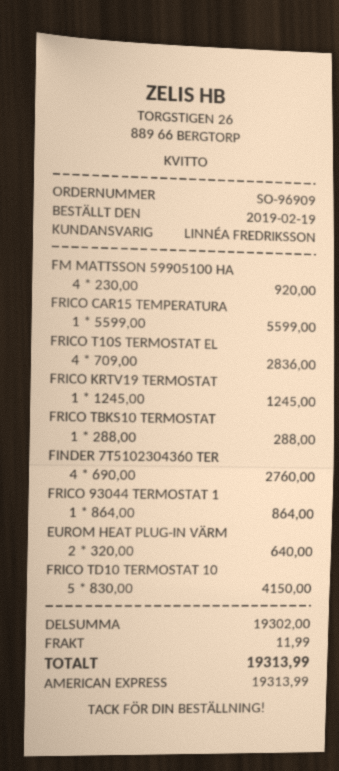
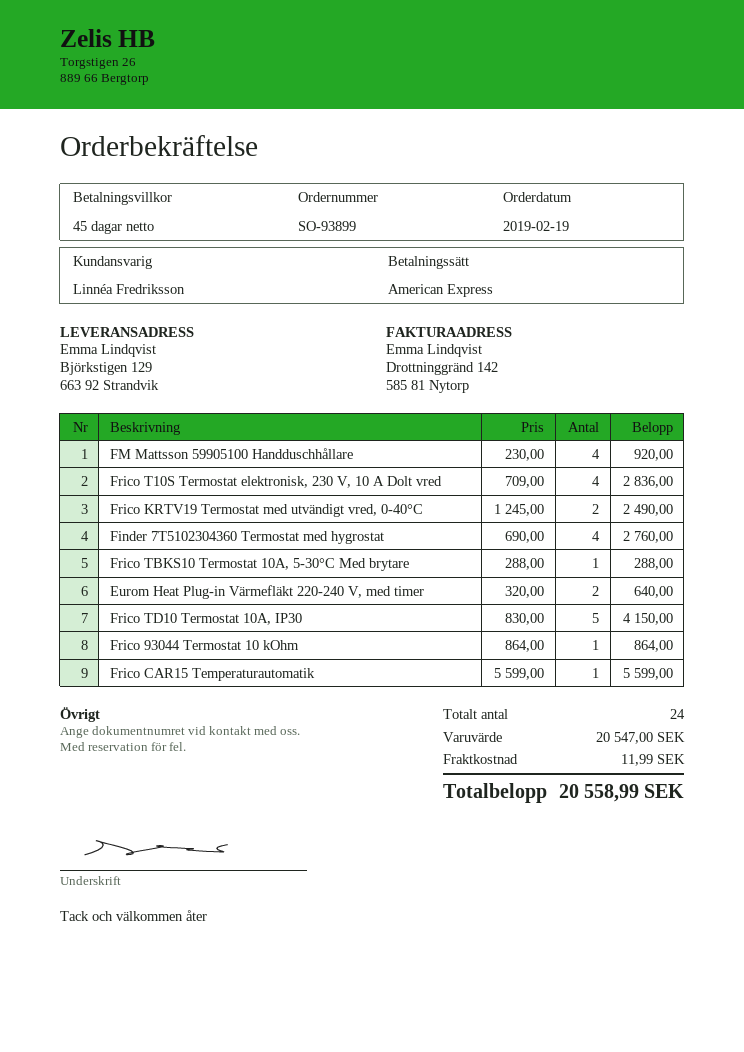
order number: SO-96909 -> SO-93899
FRICO KRTV19 TERMOSTAT: 1 x 1245.00 = 1245.00 -> 2 x 1245.00 = 2490.00
subtotal: 19302.00 -> 20547.00
total: 19313.99 -> 20558.99

